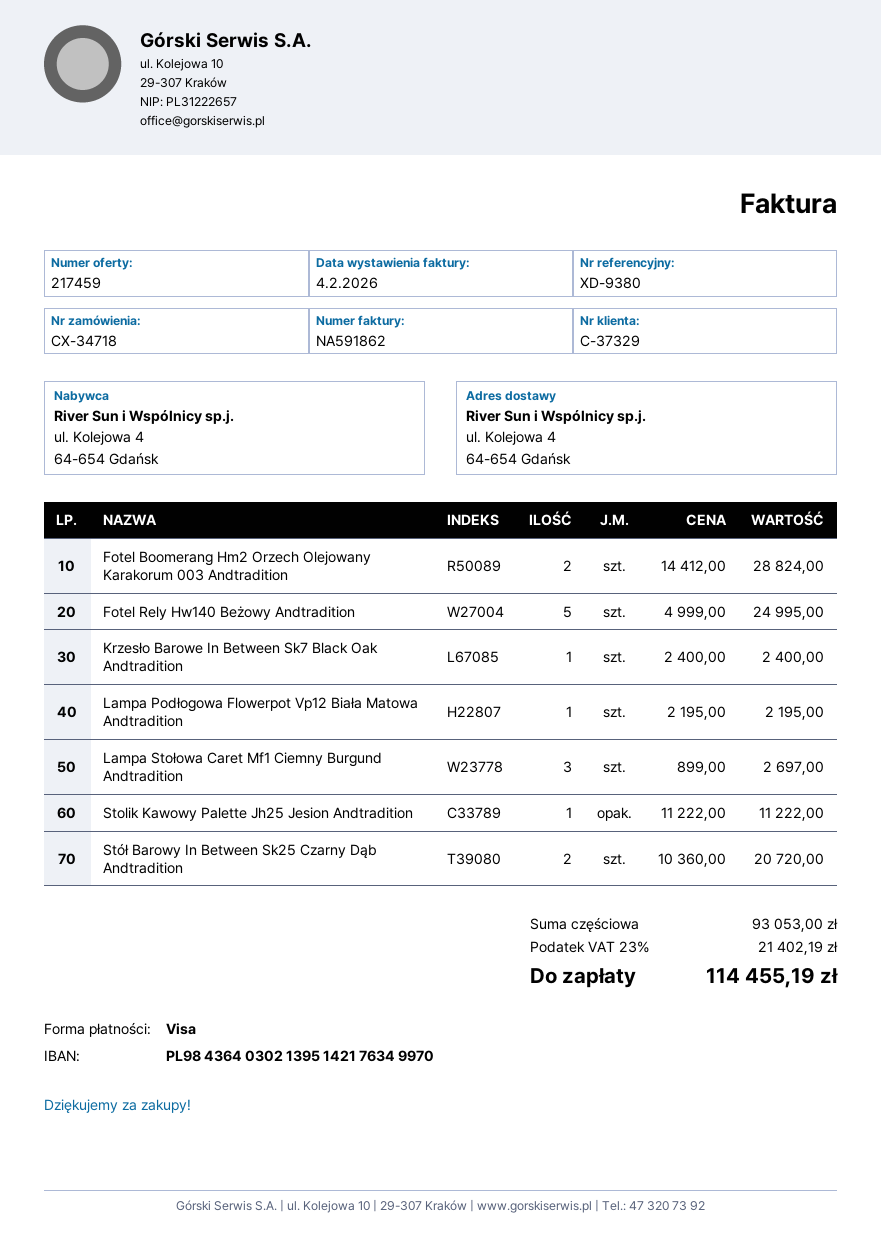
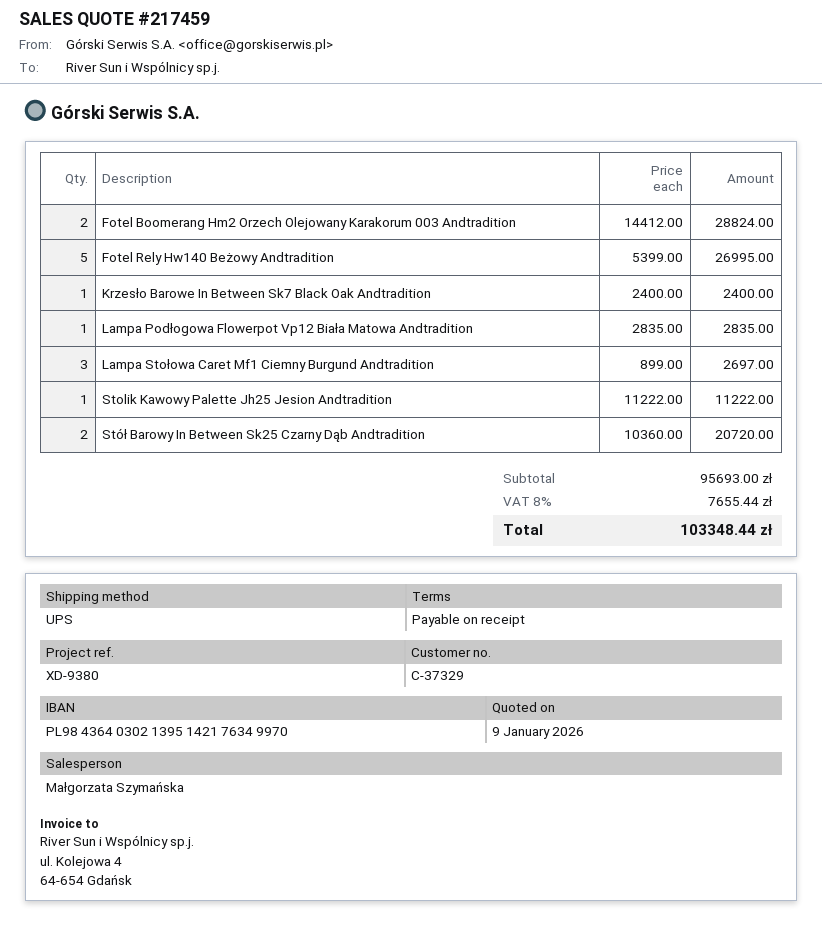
Fotel Rely Hw140 Beżowy Andtradition: 5 x 4999.00 = 24995.00 -> 5 x 5399.00 = 26995.00
Lampa Podłogowa Flowerpot Vp12 Biała Matowa Andtradition: 1 x 2195.00 = 2195.00 -> 1 x 2835.00 = 2835.00
subtotal: 93053.00 -> 95693.00
tax: 23% = 21402.19 -> 8% = 7655.44
total: 114455.19 -> 103348.44

